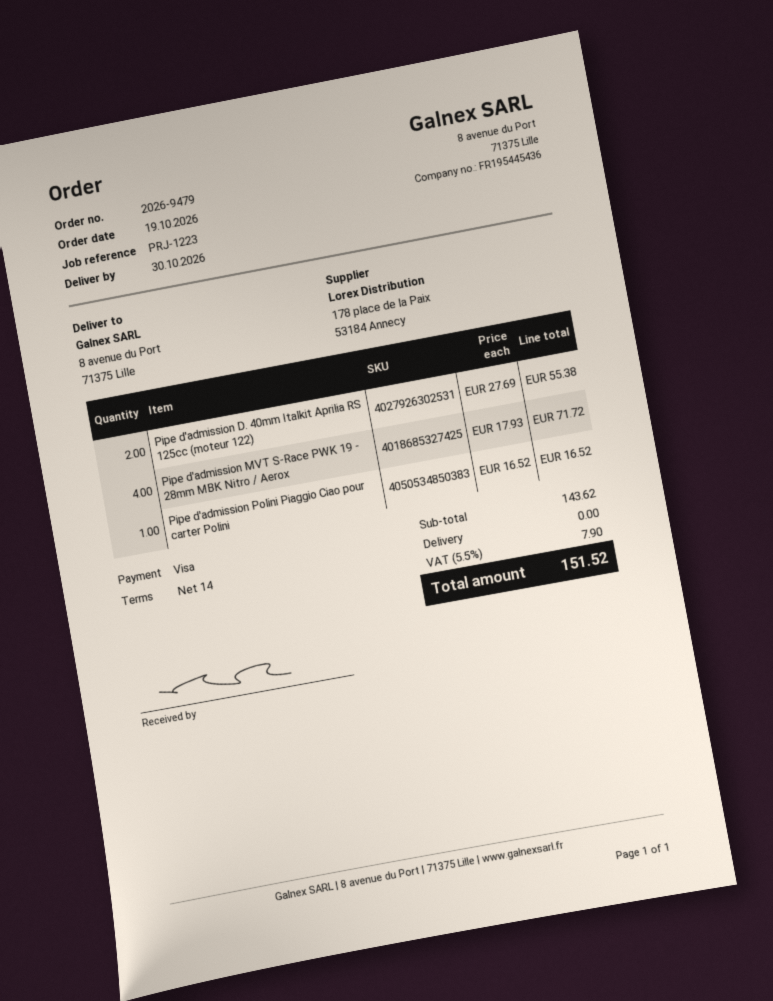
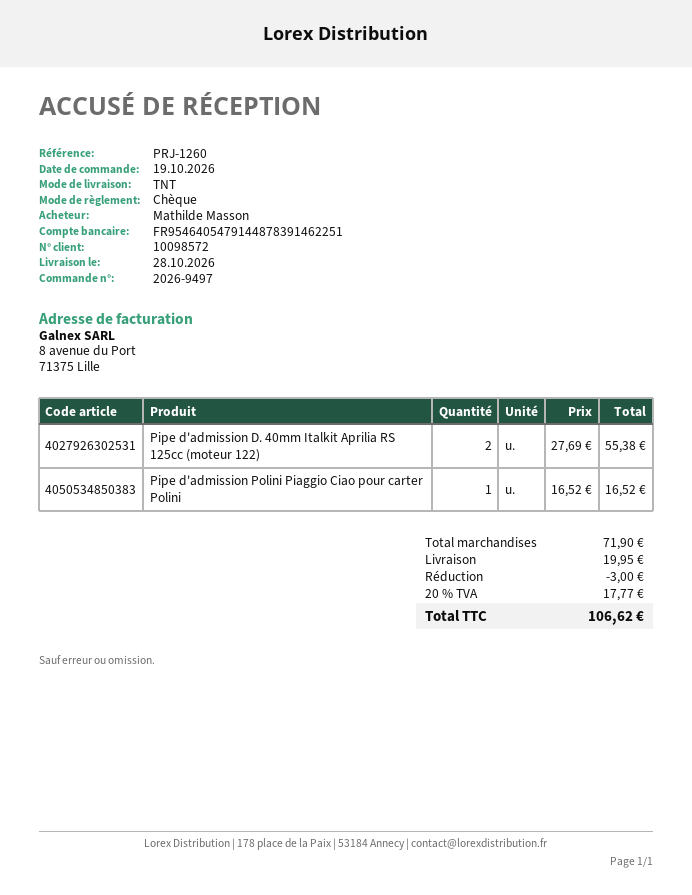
order number: 2026-9479 -> 2026-9497
delivery date: 2026-10-30 -> 2026-10-28
reference: PRJ-1223 -> PRJ-1260
payment method: Visa -> cheque
Pipe d'admission MVT S-Race PWK 19 - 28mm MBK Nitro / Aerox: 4 x 17.93 = 71.72 -> none
subtotal: 143.62 -> 71.90
discount: none -> 3.00
shipping: 0.00 -> 19.95
tax: 5.5% = 7.90 -> 20% = 17.77
total: 151.52 -> 106.62

